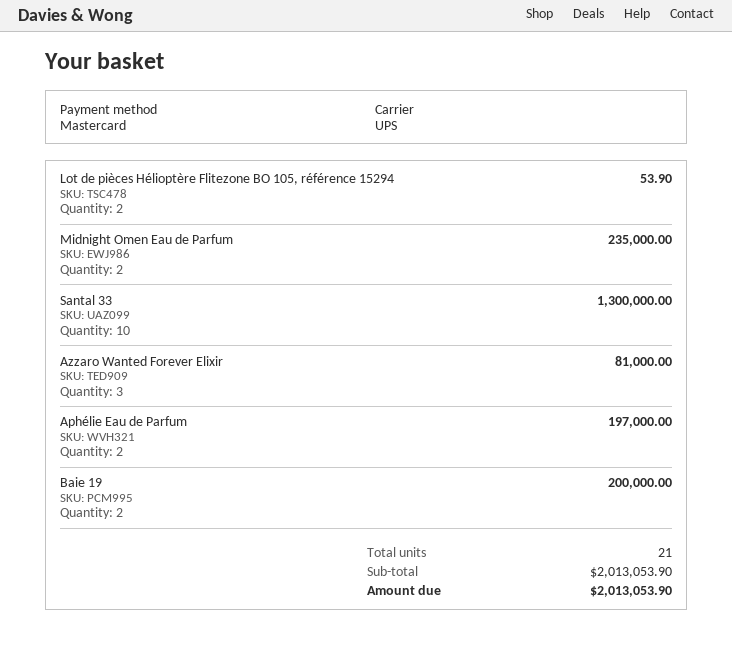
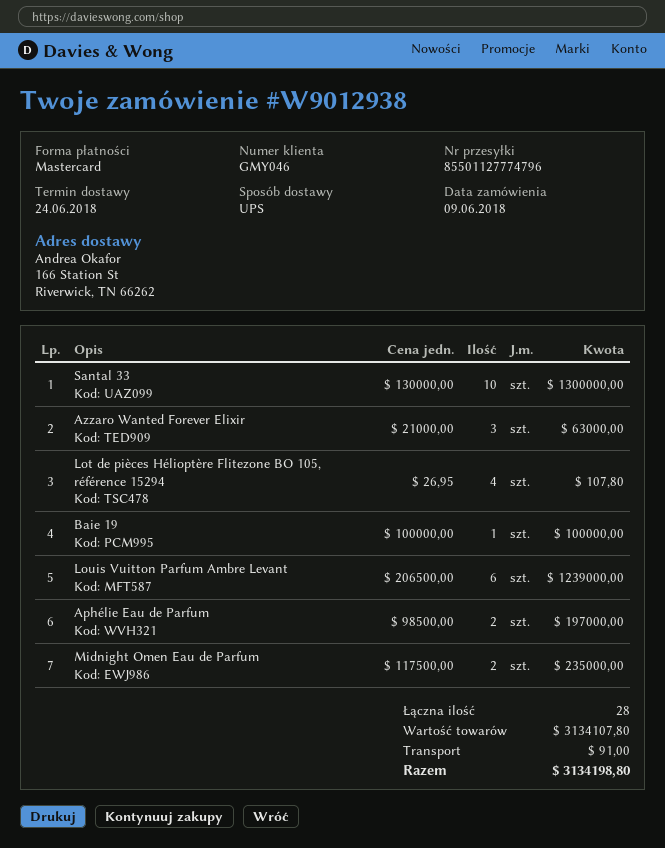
Lot de pièces Hélioptère Flitezone BO 105, référence 15294: 2 for 53.90 -> 4 for 107.80
Azzaro Wanted Forever Elixir: 3 for 81000.00 -> 3 for 63000.00
Baie 19: 2 for 200000.00 -> 1 for 100000.00
Louis Vuitton Parfum Ambre Levant: none -> 6 for 1239000.00
total quantity: 21 -> 28
subtotal: 2013053.90 -> 3134107.80
shipping: none -> 91.00
total: 2013053.90 -> 3134198.80

